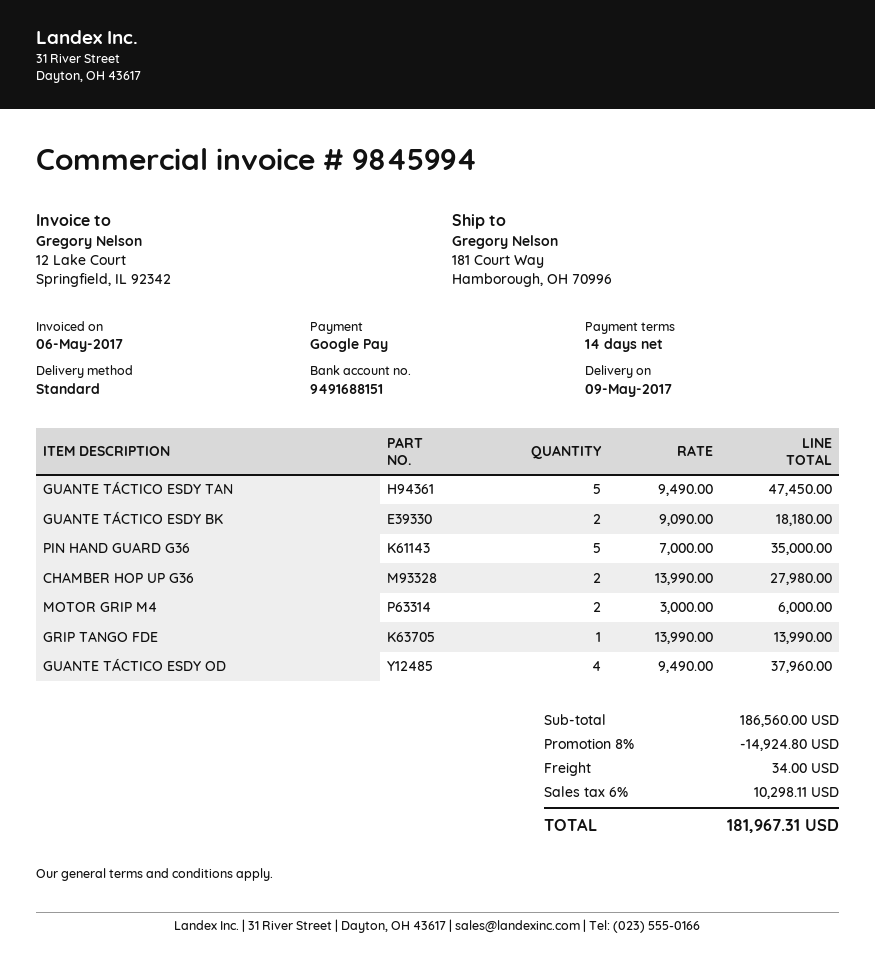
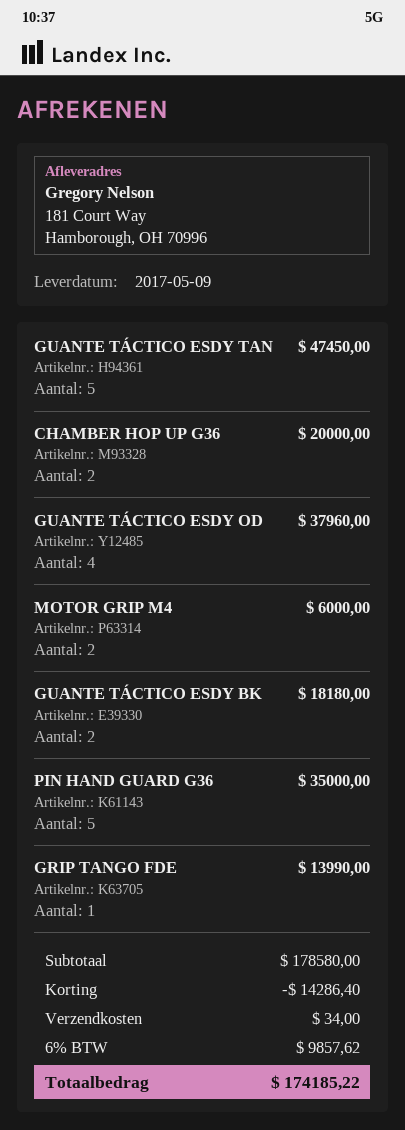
CHAMBER HOP UP G36: 2 for 27980.00 -> 2 for 20000.00
subtotal: 186560.00 -> 178580.00
discount: 14924.80 -> 14286.40
tax: 6% = 10298.11 -> 6% = 9857.62
total: 181967.31 -> 174185.22

